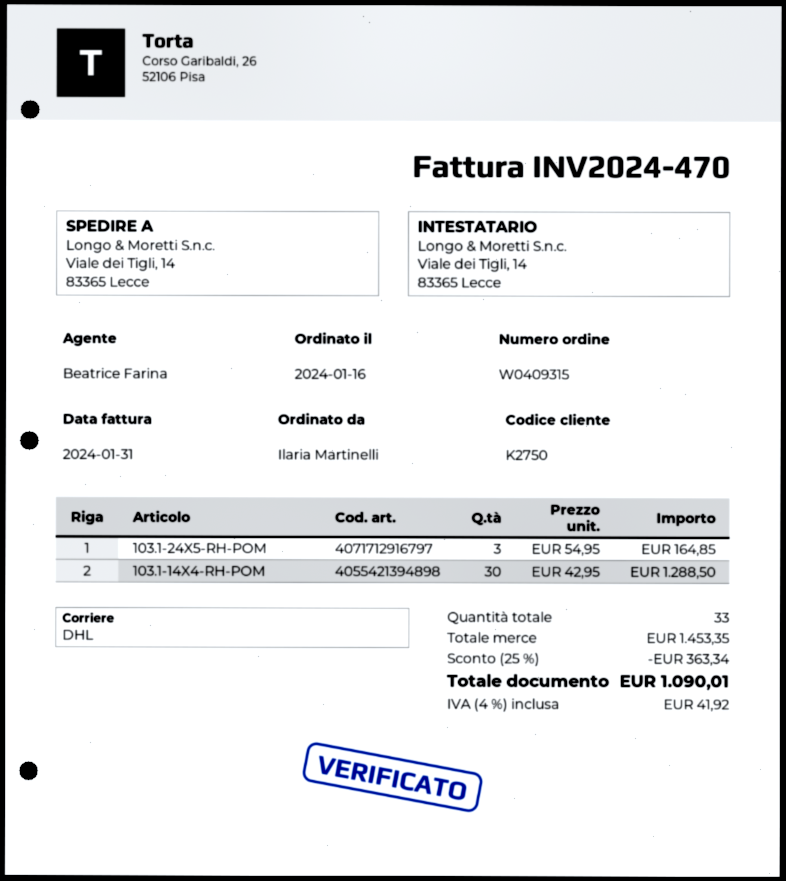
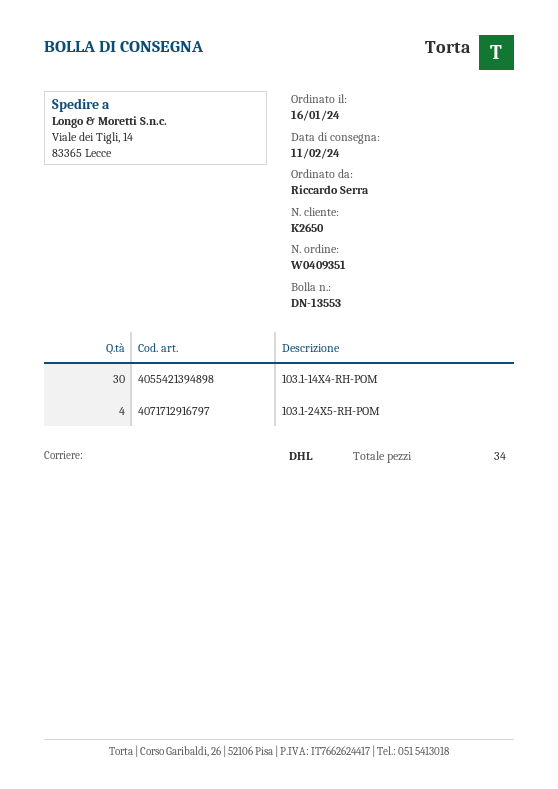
order number: W0409315 -> W0409351
customer number: K2750 -> K2650
ordered by: Ilaria Martinelli -> Riccardo Serra
103.1-24X5-RH-POM: 3 -> 4
total quantity: 33 -> 34

